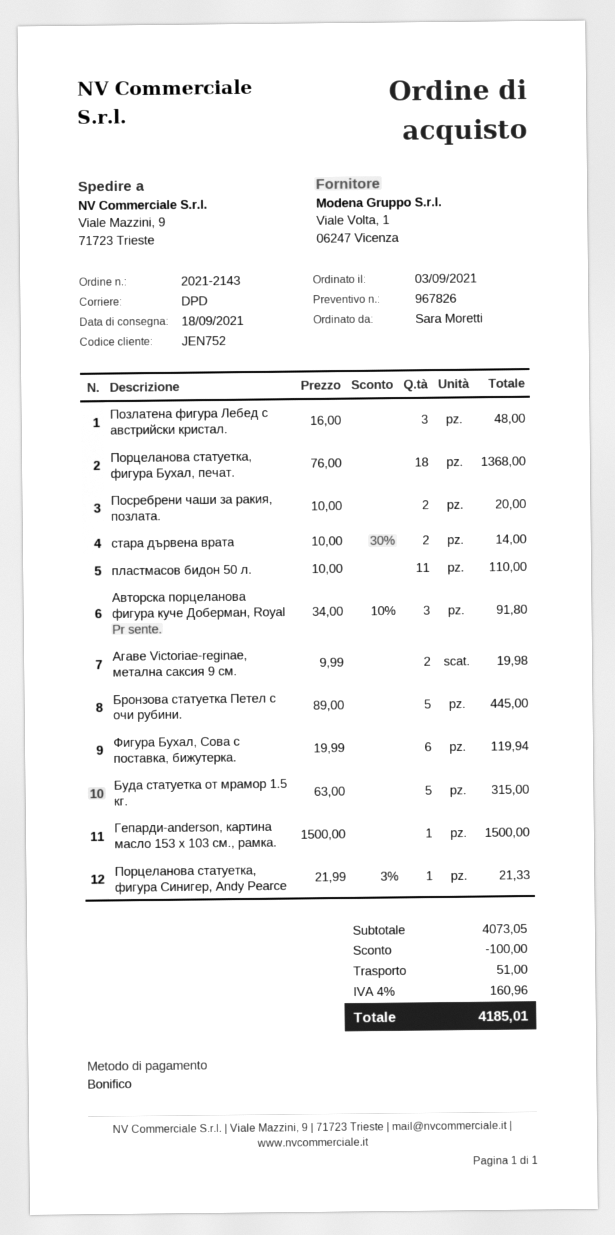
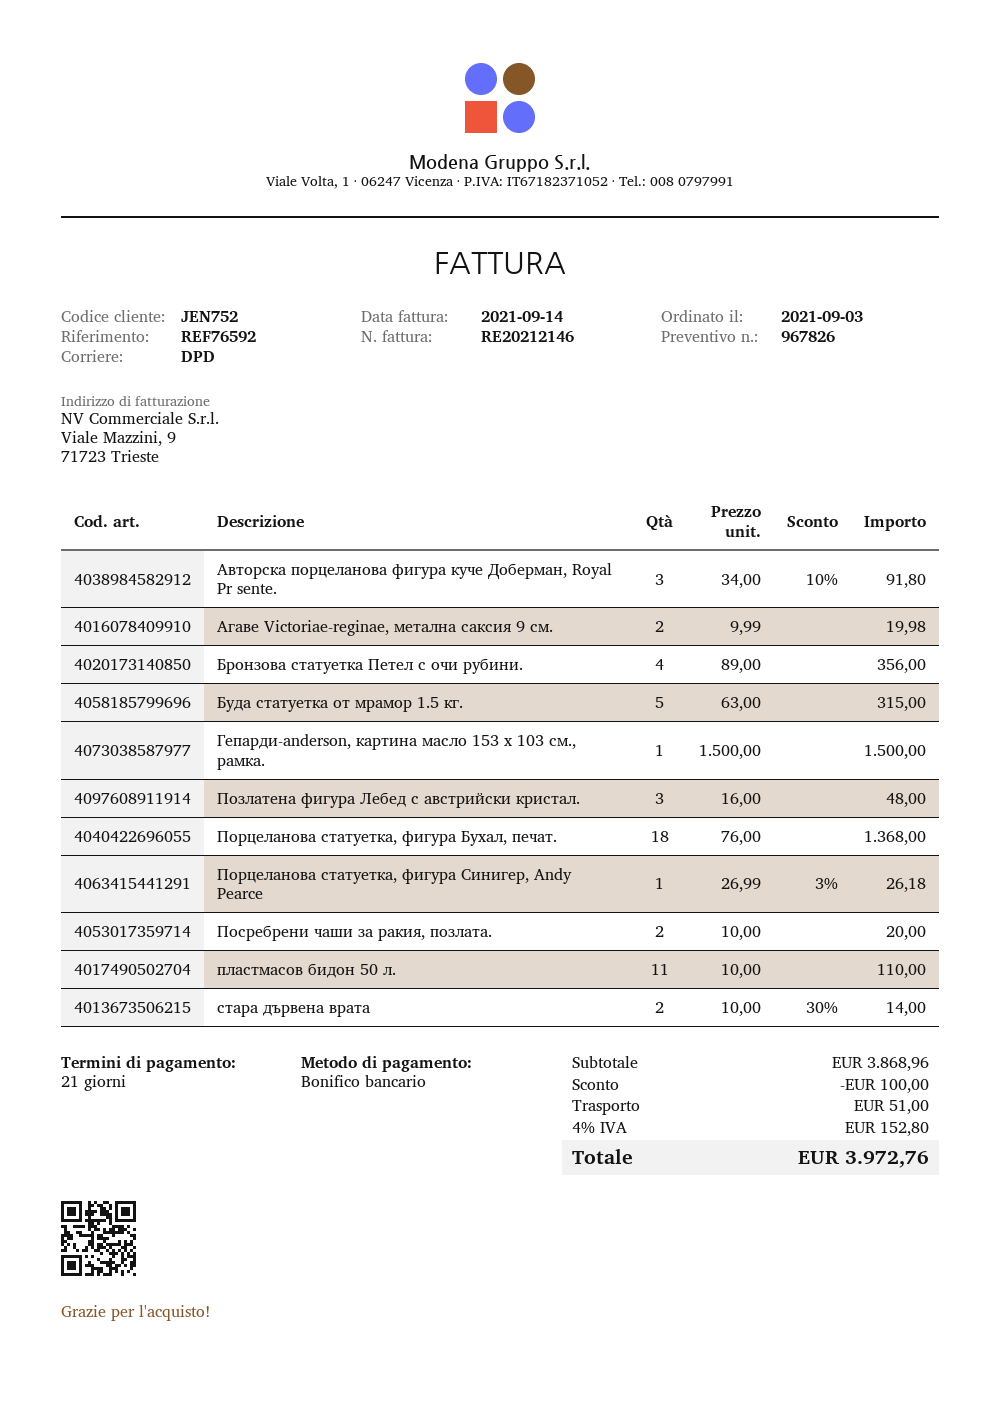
Бронзова статуетка Петел с очи рубини.: 5 x 89.00 = 445.00 -> 4 x 89.00 = 356.00
Фигура Бухал, Сова с поставка, бижутерка.: 6 x 19.99 = 119.94 -> none
Порцеланова статуетка, фигура Синигер, Andy Pearce: 1 x 21.99 - 3% = 21.33 -> 1 x 26.99 - 3% = 26.18
subtotal: 4073.05 -> 3868.96
tax: 4% = 160.96 -> 4% = 152.80
total: 4185.01 -> 3972.76

